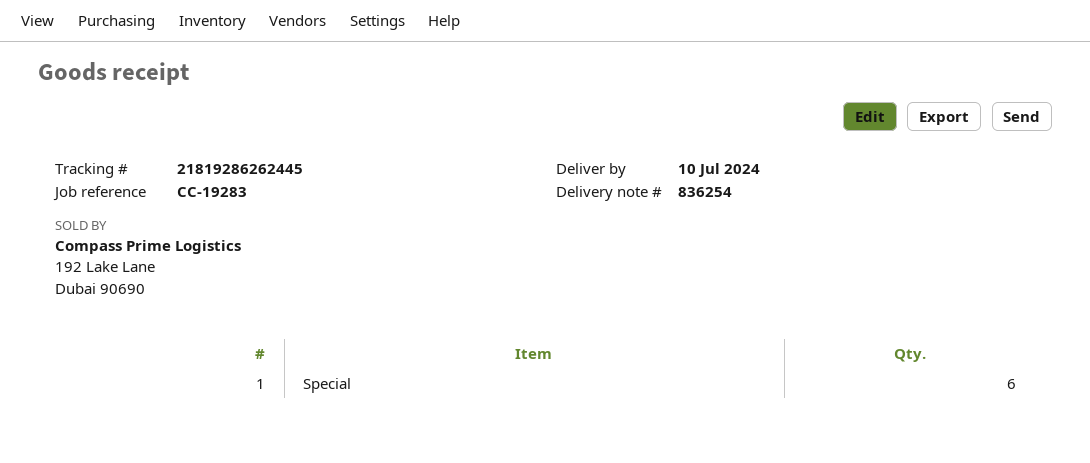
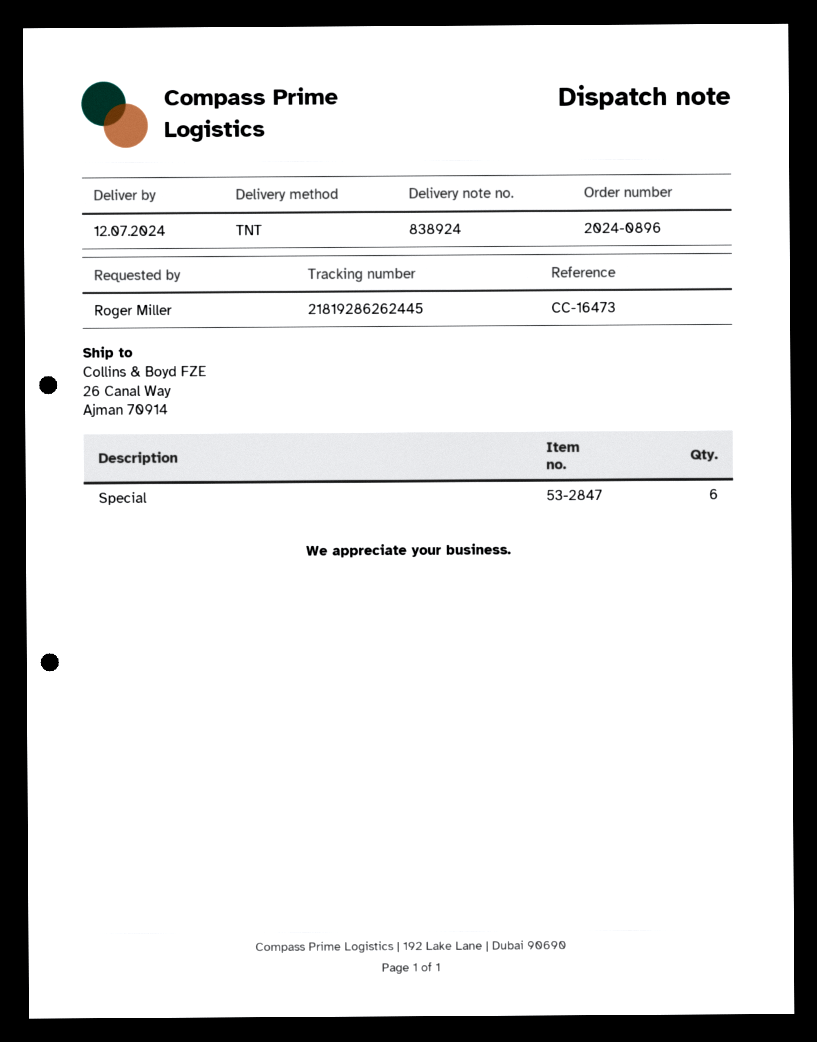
delivery note number: 836254 -> 838924
delivery date: 2024-07-10 -> 2024-07-12
reference: CC-19283 -> CC-16473

